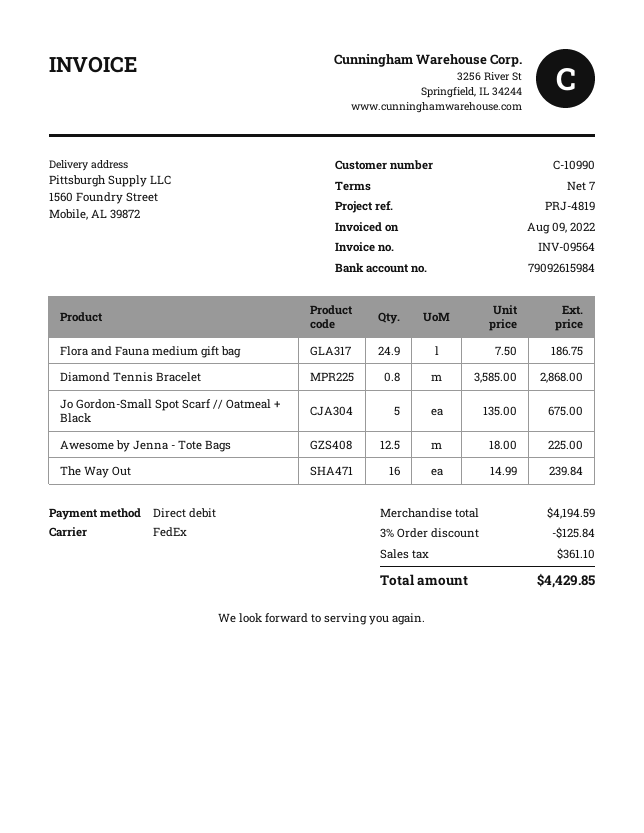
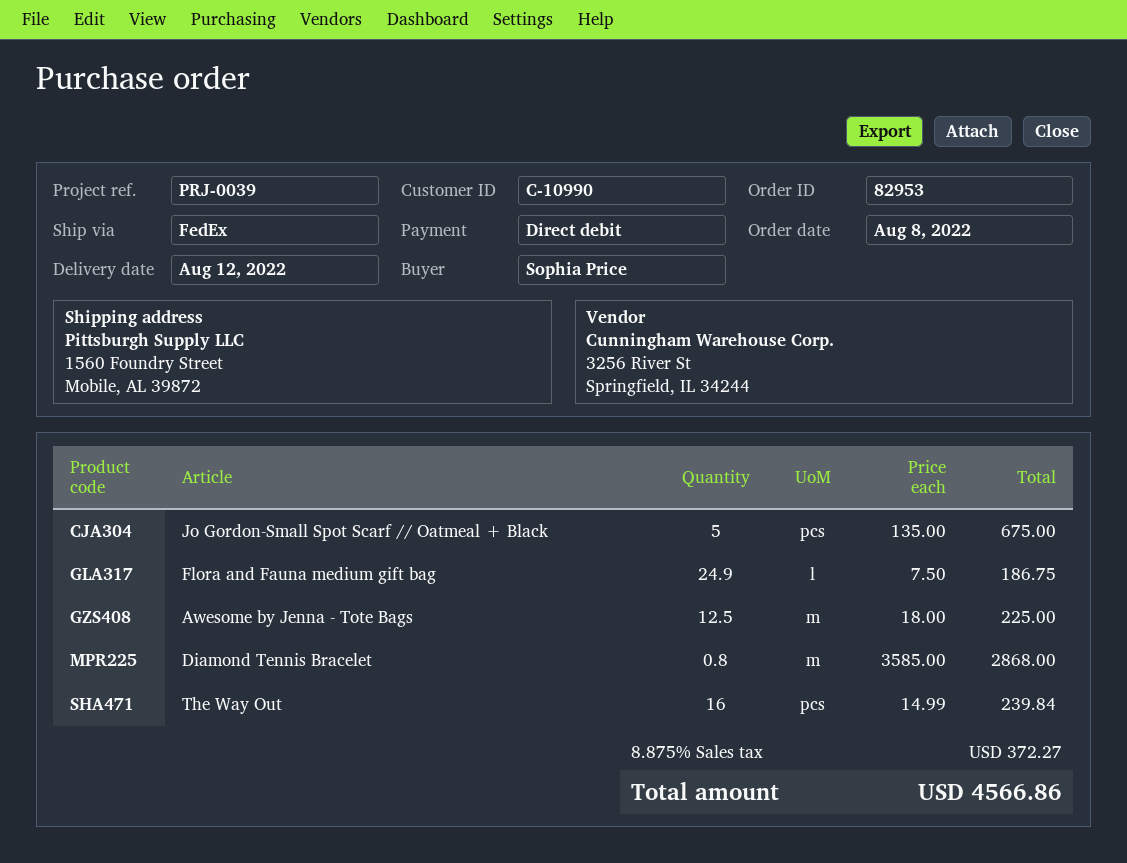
reference: PRJ-4819 -> PRJ-0039
discount: 3% = 125.84 -> none
tax: 361.10 -> 372.27
total: 4429.85 -> 4566.86

